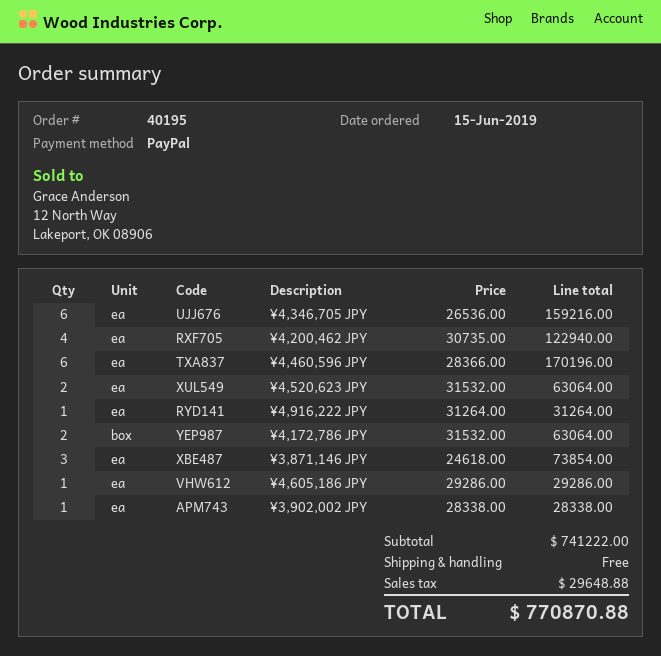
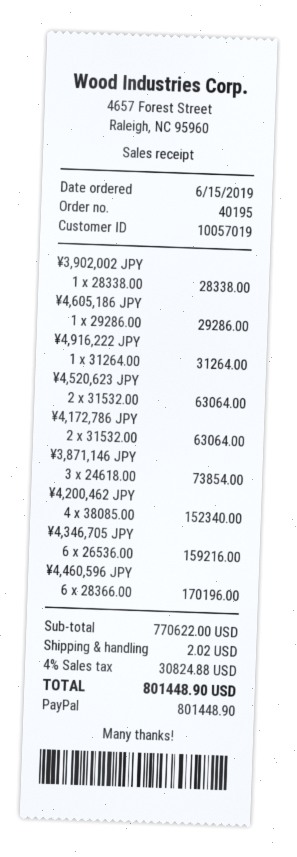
¥4,200,462 JPY: 4 x 30735.00 = 122940.00 -> 4 x 38085.00 = 152340.00
subtotal: 741222.00 -> 770622.00
shipping: 0.00 -> 2.02
tax: 29648.88 -> 30824.88
total: 770870.88 -> 801448.90

